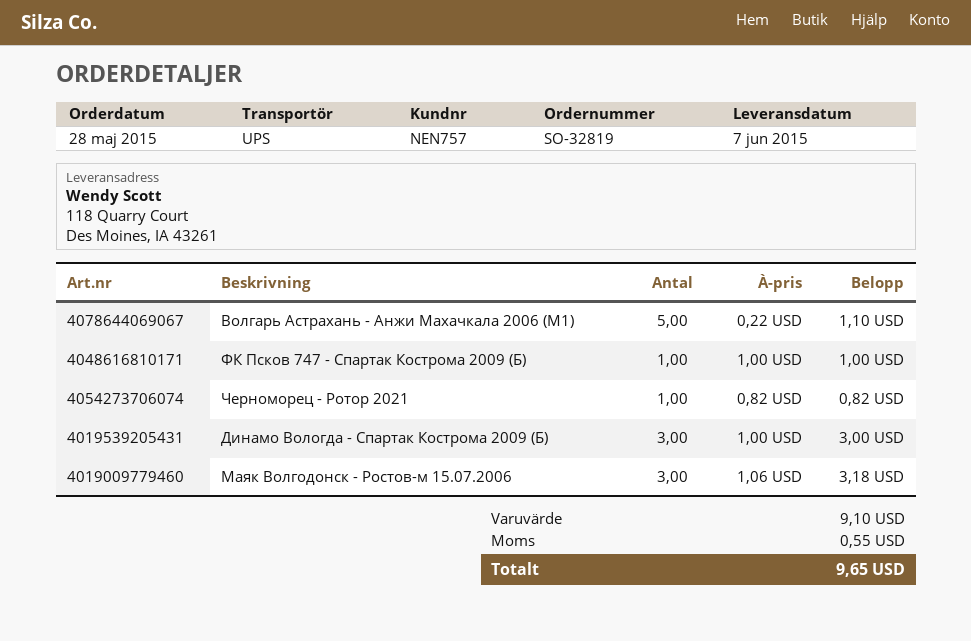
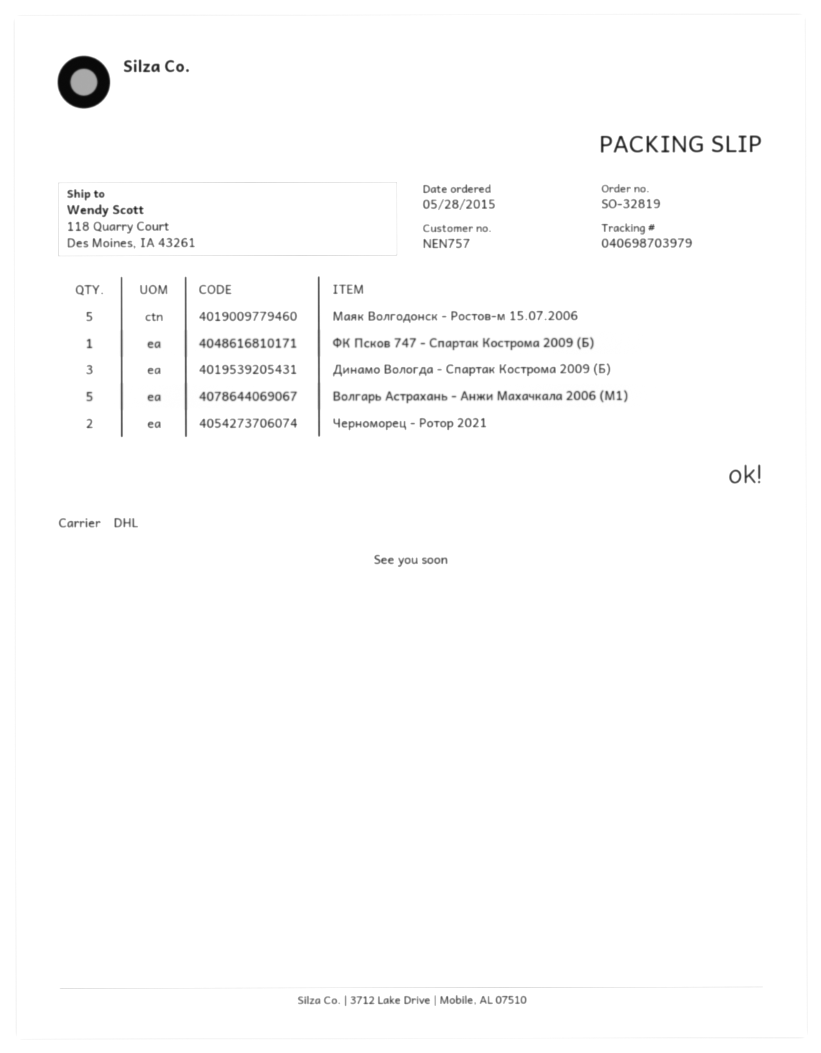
shipping method: UPS -> DHL
Черноморец - Ротор 2021: 1 -> 2
Маяк Волгодонск - Ростов-м 15.07.2006: 3 -> 5

